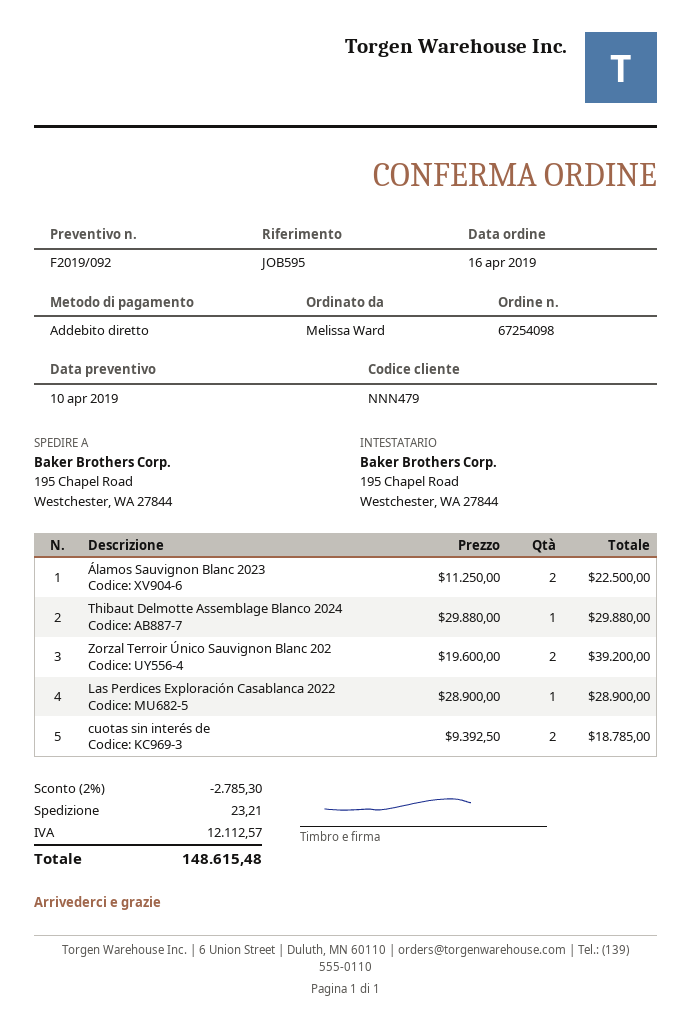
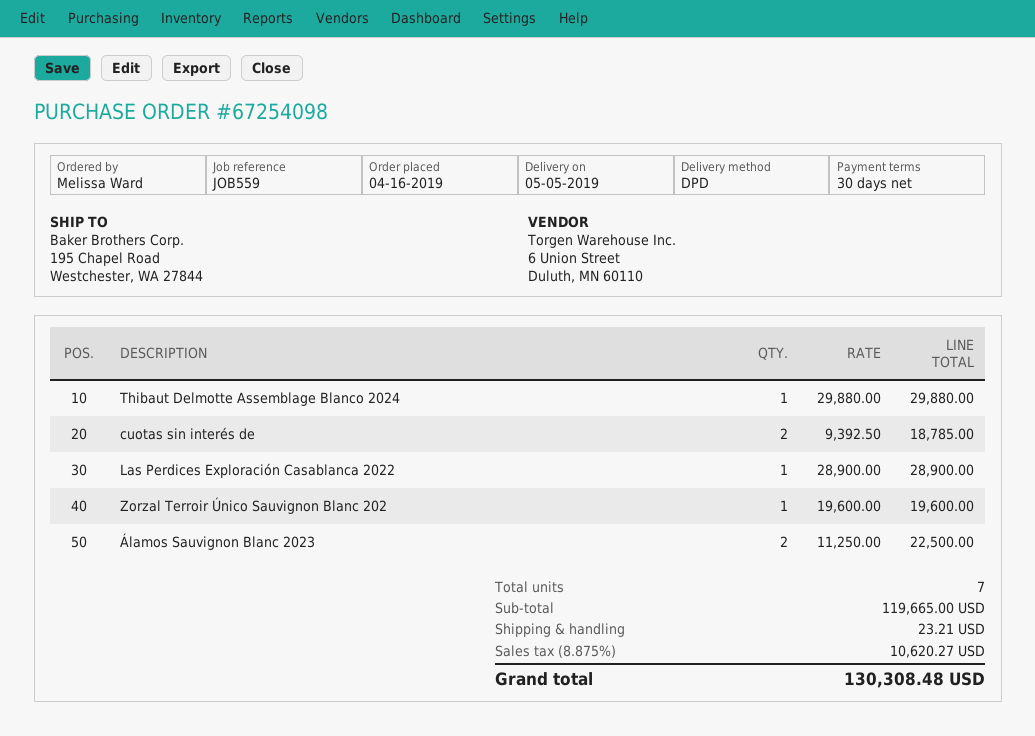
reference: JOB595 -> JOB559
Zorzal Terroir Único Sauvignon Blanc 202: 2 x 19600.00 = 39200.00 -> 1 x 19600.00 = 19600.00
discount: 2% = 2785.30 -> none
tax: 12112.57 -> 10620.27
total: 148615.48 -> 130308.48

